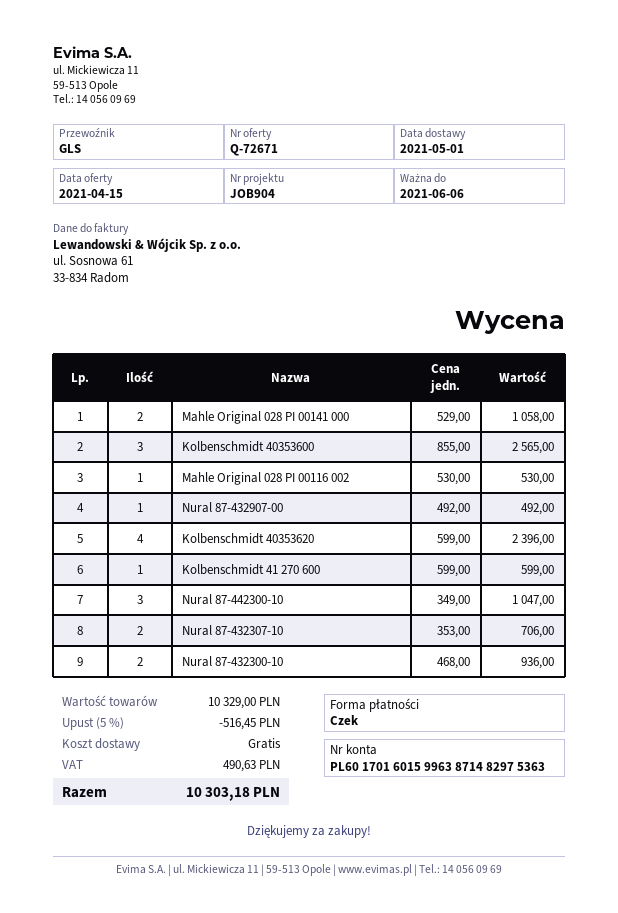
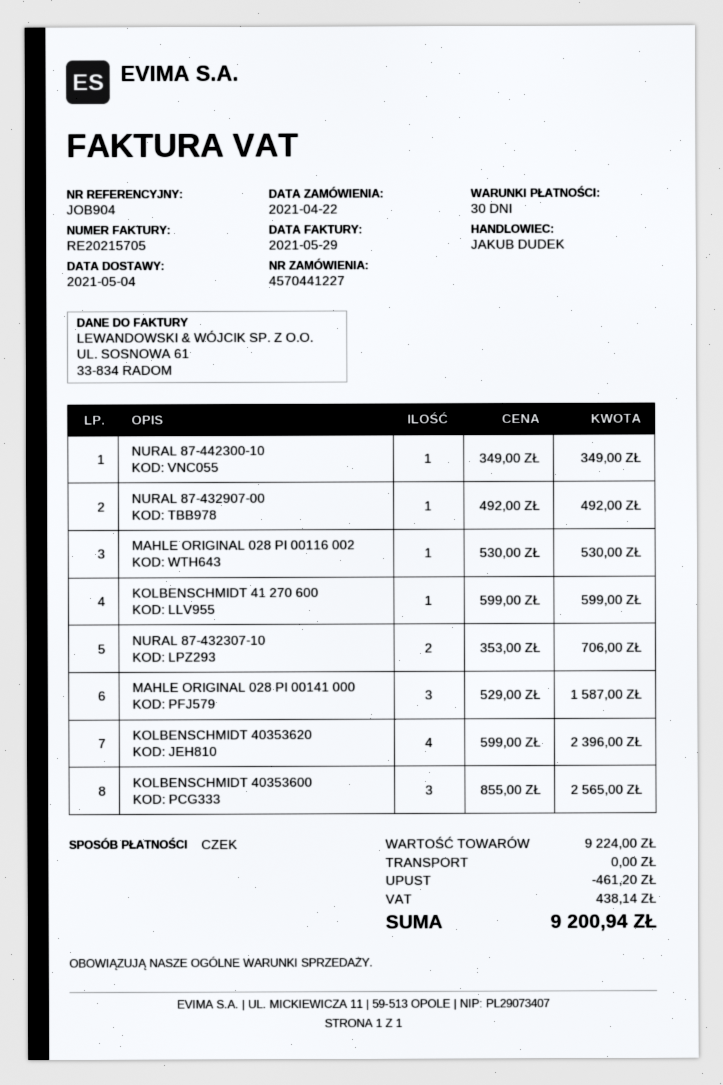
delivery date: 2021-05-01 -> 2021-05-04
Mahle Original 028 PI 00141 000: 2 x 529.00 = 1058.00 -> 3 x 529.00 = 1587.00
Nural 87-442300-10: 3 x 349.00 = 1047.00 -> 1 x 349.00 = 349.00
Nural 87-432300-10: 2 x 468.00 = 936.00 -> none
subtotal: 10329.00 -> 9224.00
discount: 516.45 -> 461.20
tax: 490.63 -> 438.14
total: 10303.18 -> 9200.94

